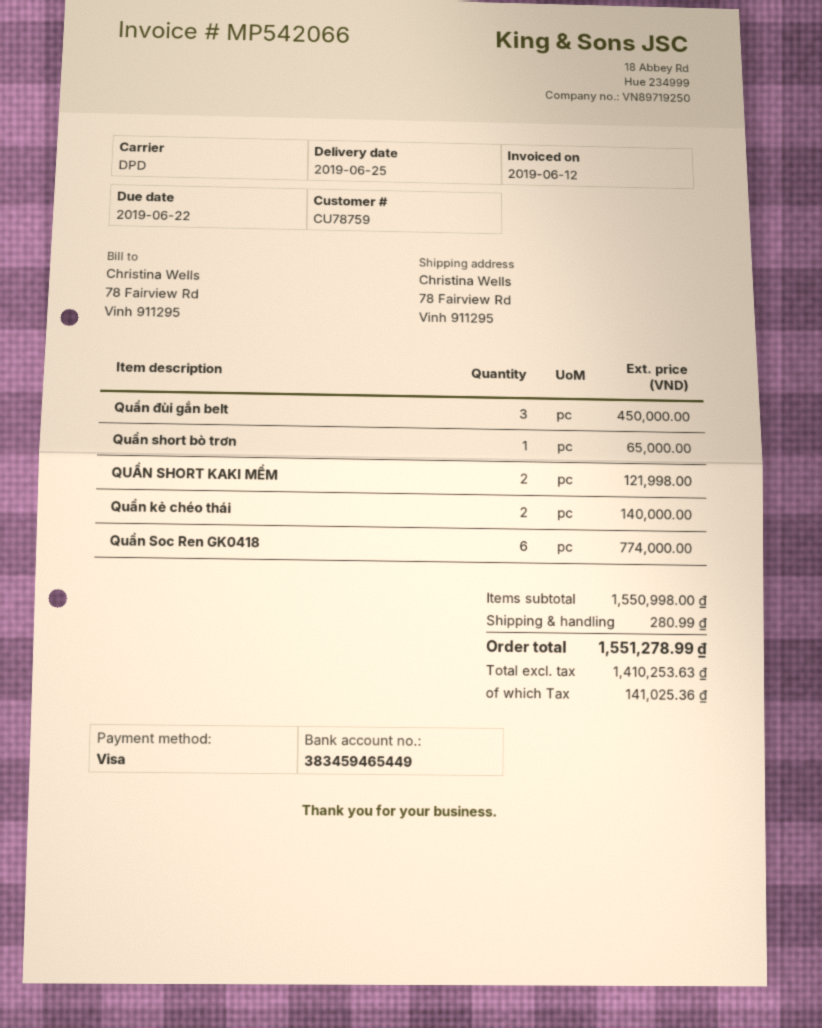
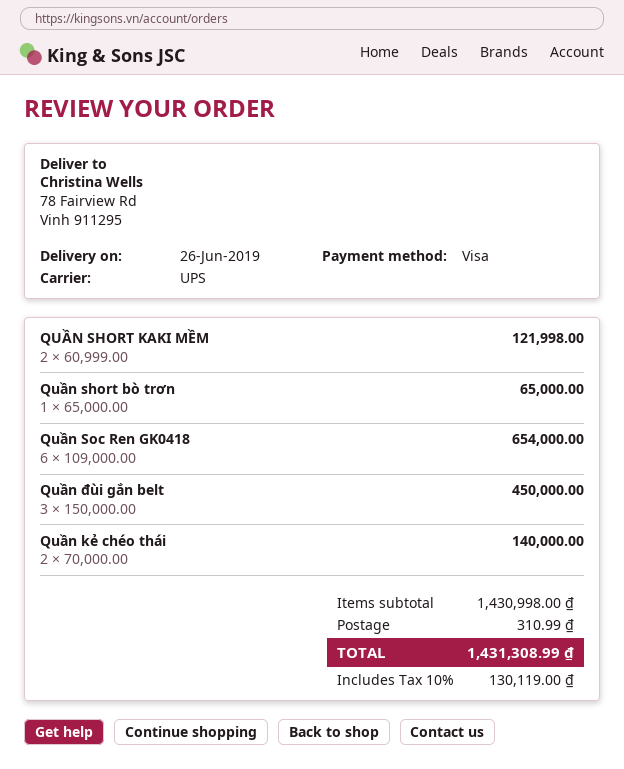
delivery date: 2019-06-25 -> 2019-06-26
shipping method: DPD -> UPS
Quần Soc Ren GK0418: 6 for 774000.00 -> 6 for 654000.00
subtotal: 1550998.00 -> 1430998.00
shipping: 280.99 -> 310.99
tax: 141025.36 -> 130119.00
total: 1551278.99 -> 1431308.99

